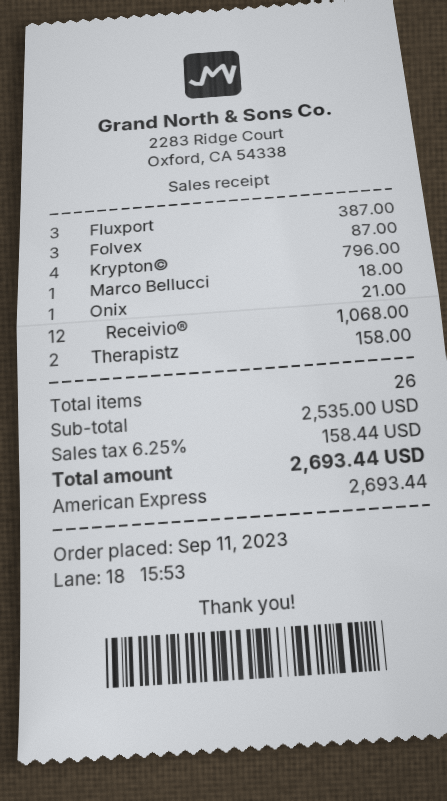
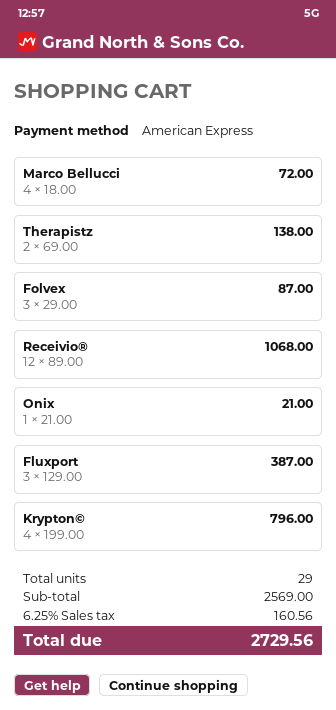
Marco Bellucci: 1 for 18.00 -> 4 for 72.00
Therapistz: 2 for 158.00 -> 2 for 138.00
total quantity: 26 -> 29
subtotal: 2535.00 -> 2569.00
tax: 6.25% = 158.44 -> 6.25% = 160.56
total: 2693.44 -> 2729.56

